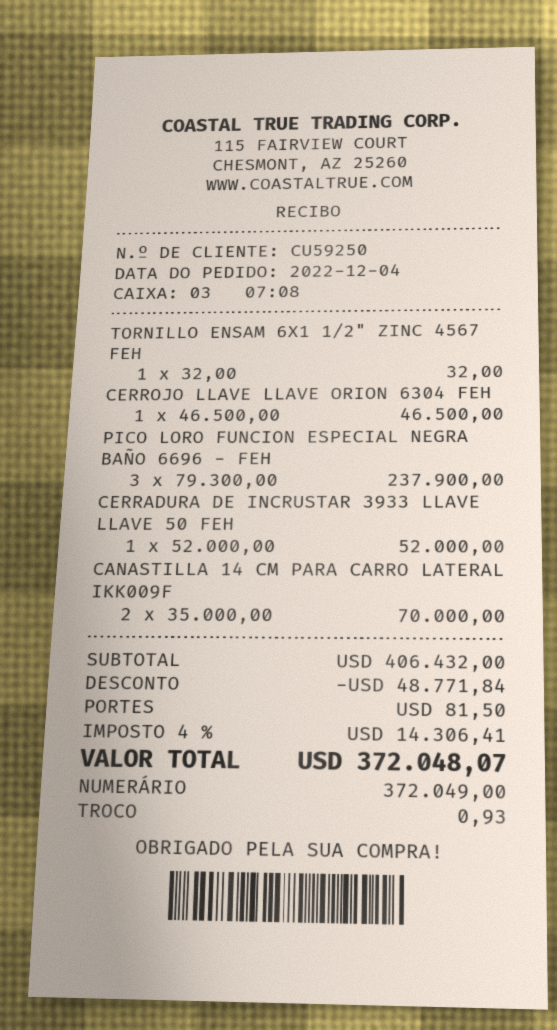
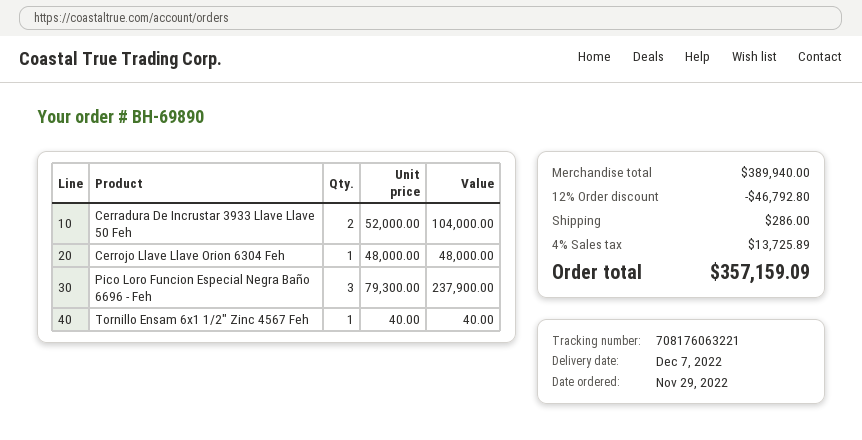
order date: 2022-12-04 -> 2022-11-29
TORNILLO ENSAM 6X1 1/2" ZINC 4567 FEH: 1 x 32.00 = 32.00 -> 1 x 40.00 = 40.00
CERROJO LLAVE LLAVE ORION 6304 FEH: 1 x 46500.00 = 46500.00 -> 1 x 48000.00 = 48000.00
CERRADURA DE INCRUSTAR 3933 LLAVE LLAVE 50 FEH: 1 x 52000.00 = 52000.00 -> 2 x 52000.00 = 104000.00
CANASTILLA 14 CM PARA CARRO LATERAL IKK009F: 2 x 35000.00 = 70000.00 -> none
subtotal: 406432.00 -> 389940.00
discount: 48771.84 -> 46792.80
shipping: 81.50 -> 286.00
tax: 4% = 14306.41 -> 4% = 13725.89
total: 372048.07 -> 357159.09

